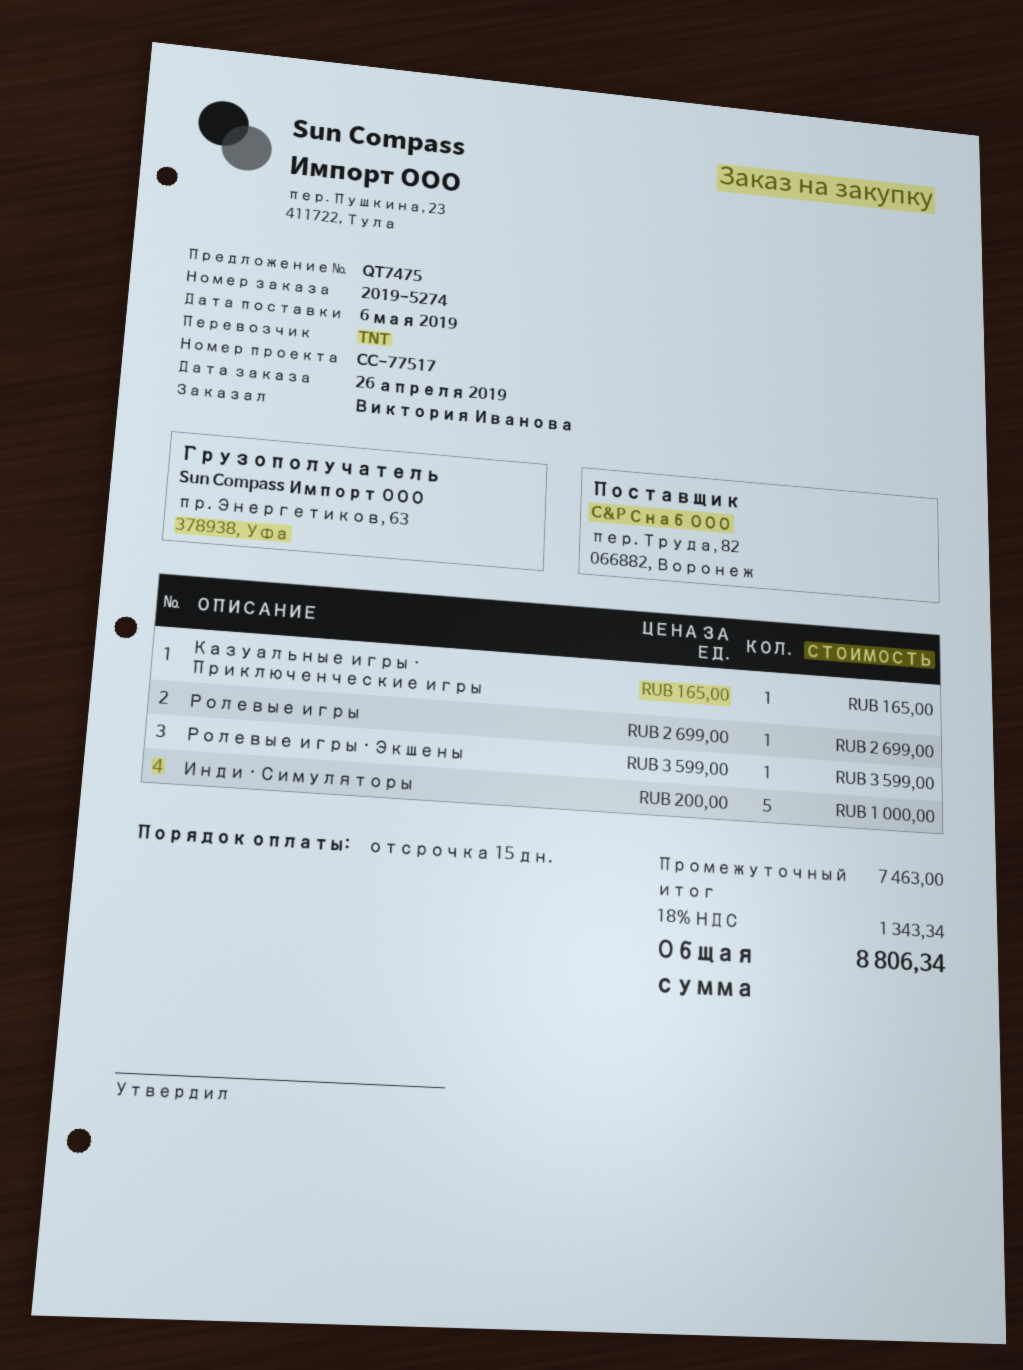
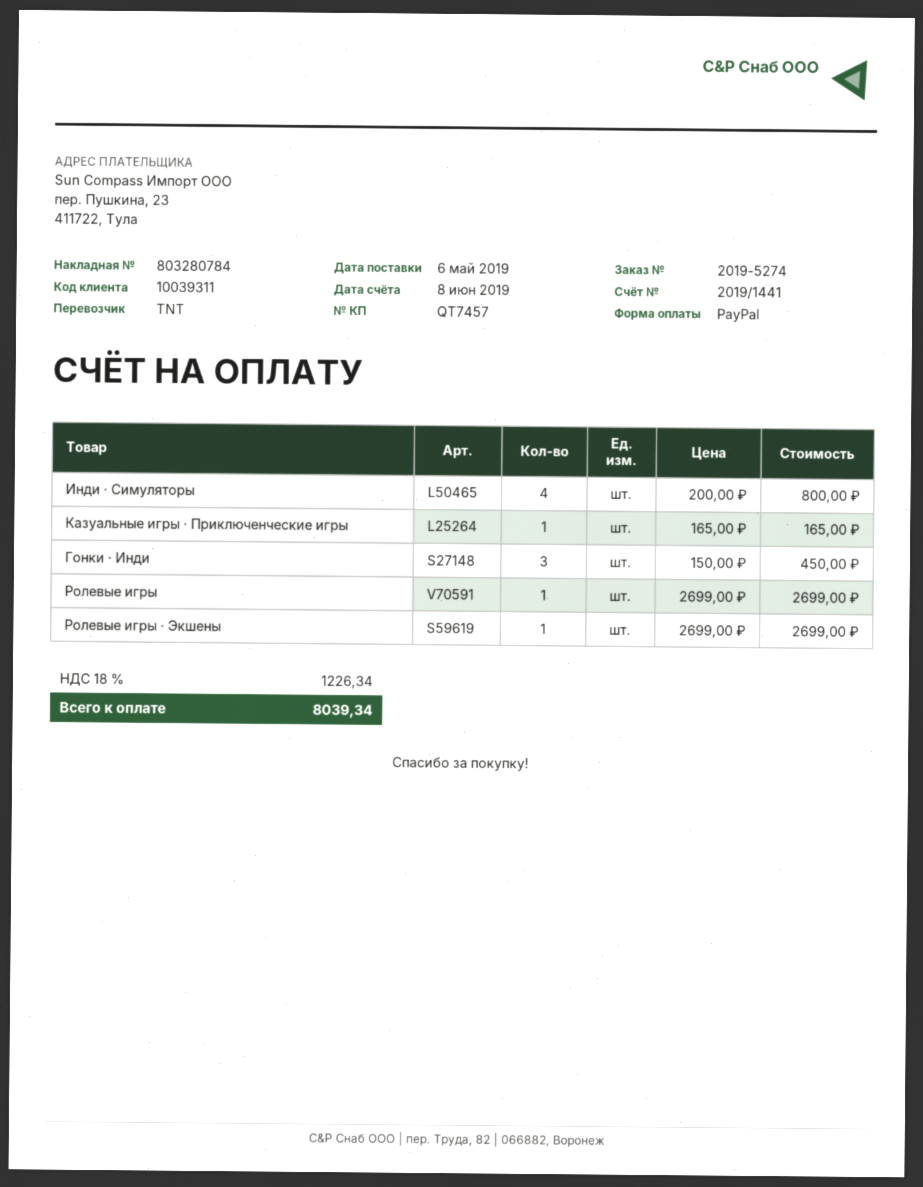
quote number: QT7475 -> QT7457
Ролевые игры · Экшены: 1 x 3599.00 = 3599.00 -> 1 x 2699.00 = 2699.00
Инди · Симуляторы: 5 x 200.00 = 1000.00 -> 4 x 200.00 = 800.00
Гонки · Инди: none -> 3 x 150.00 = 450.00
tax: 18% = 1343.34 -> 18% = 1226.34
total: 8806.34 -> 8039.34

